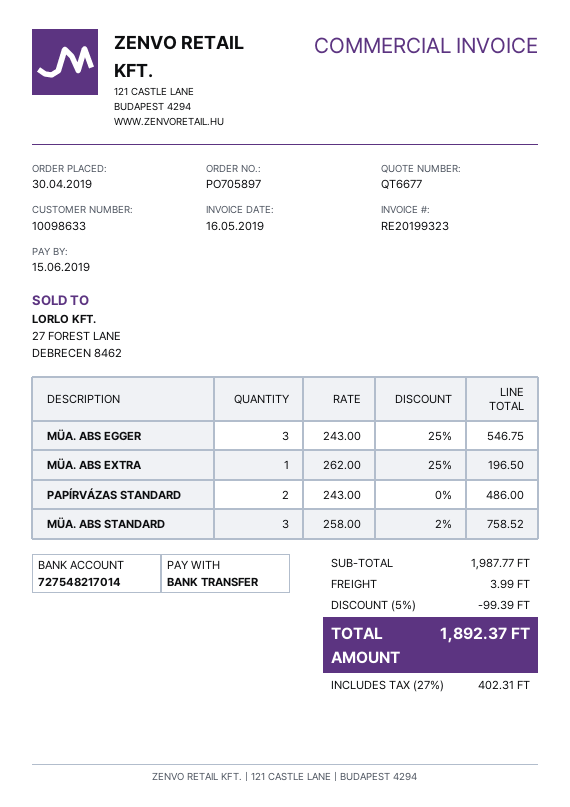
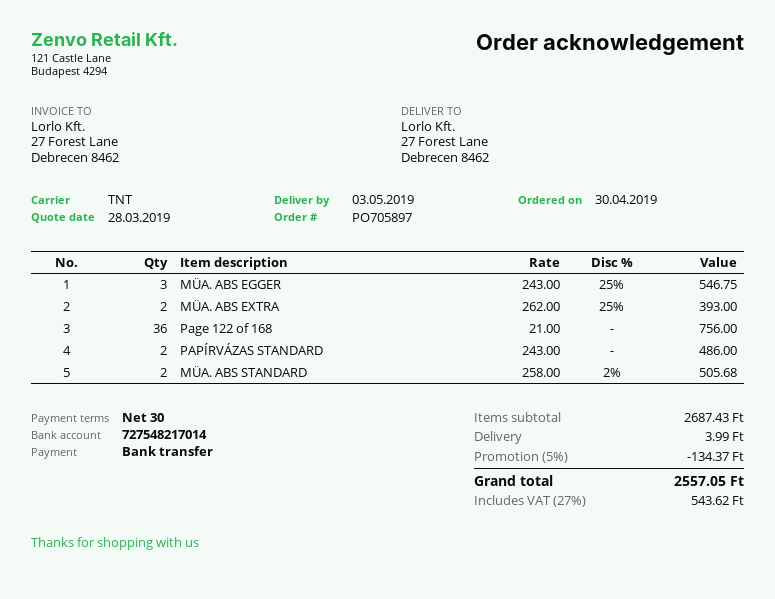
MÜA. ABS EXTRA: 1 x 262.00 - 25% = 196.50 -> 2 x 262.00 - 25% = 393.00
MÜA. ABS STANDARD: 3 x 258.00 - 2% = 758.52 -> 2 x 258.00 - 2% = 505.68
Page 122 of 168: none -> 36 x 21.00 = 756.00
subtotal: 1987.77 -> 2687.43
discount: 5% = 99.39 -> 5% = 134.37
tax: 27% = 402.31 -> 27% = 543.62
total: 1892.37 -> 2557.05

